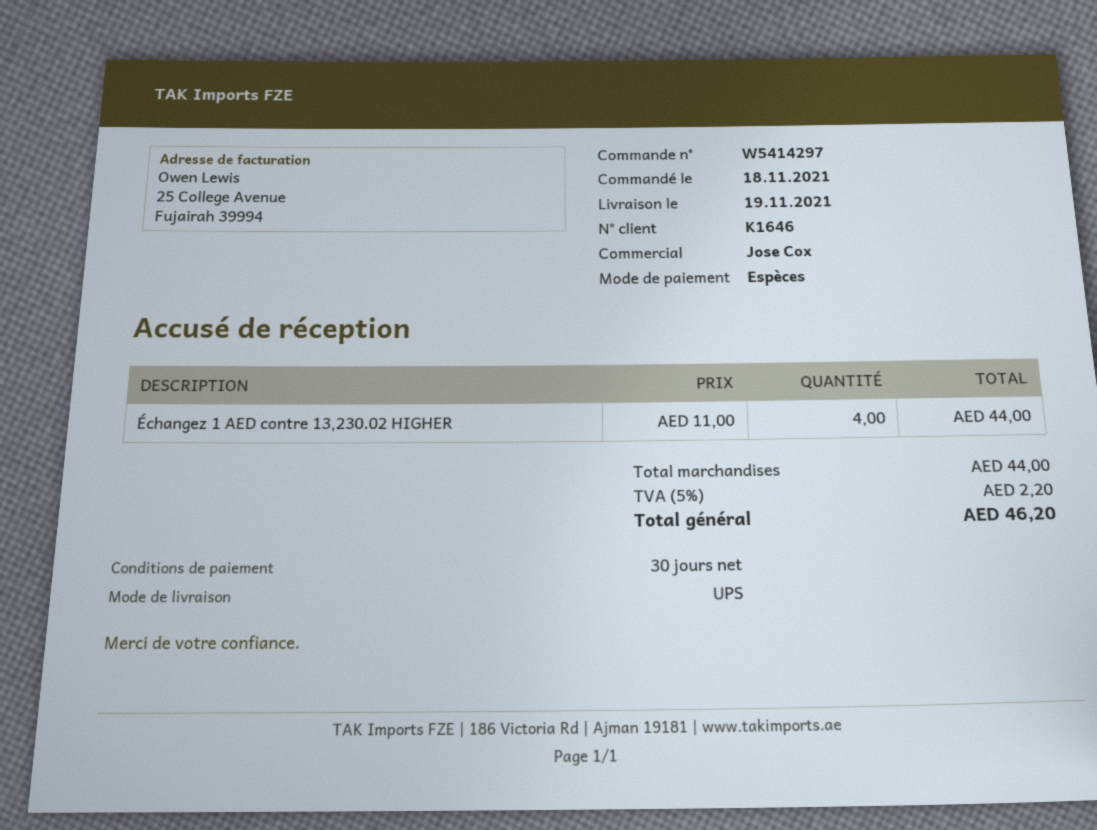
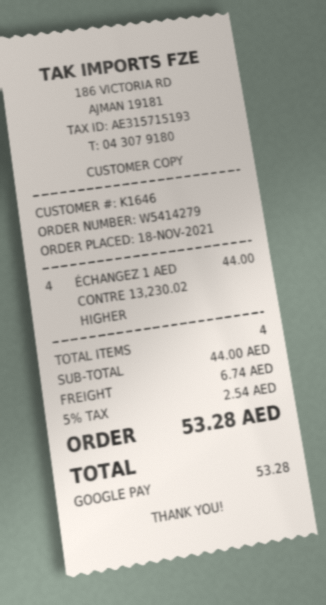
order number: W5414297 -> W5414279
payment method: cash -> Google Pay
shipping: none -> 6.74
tax: 5% = 2.20 -> 5% = 2.54
total: 46.20 -> 53.28

